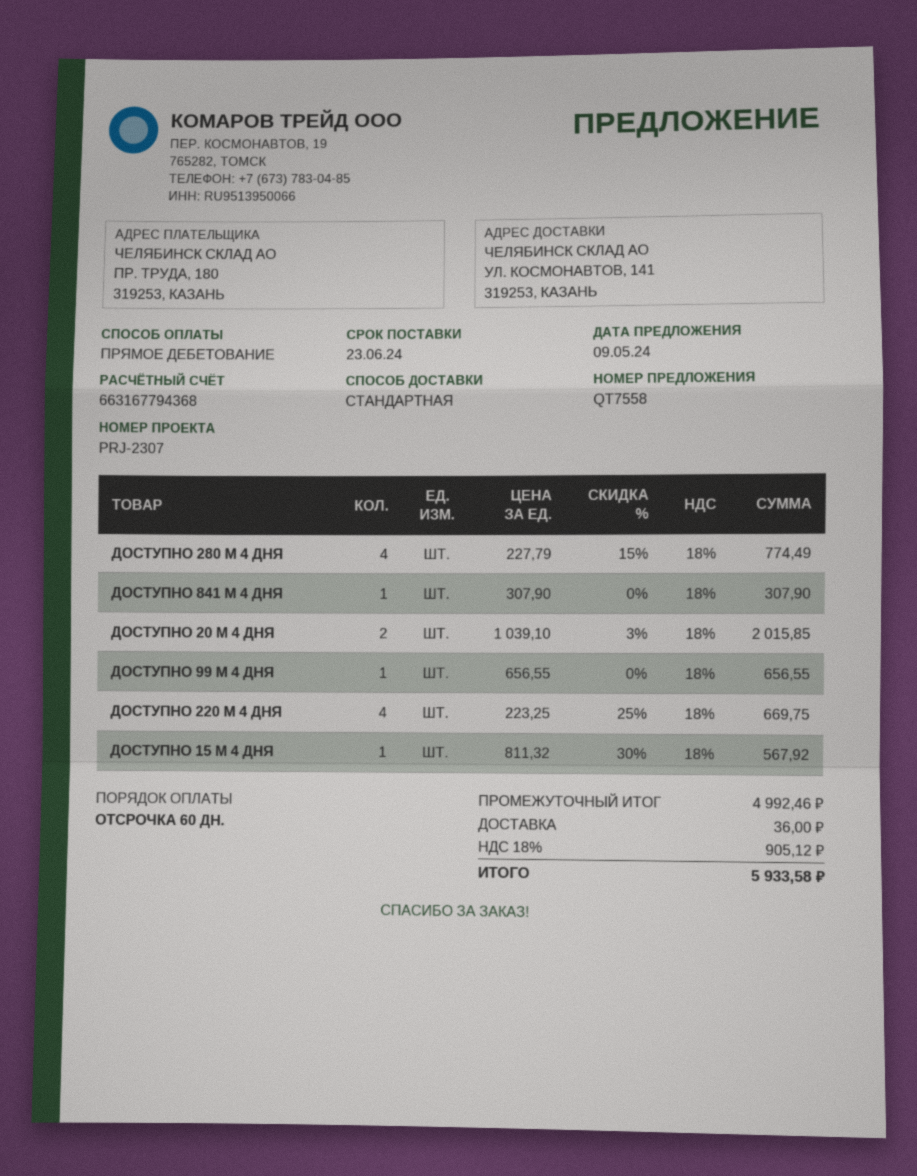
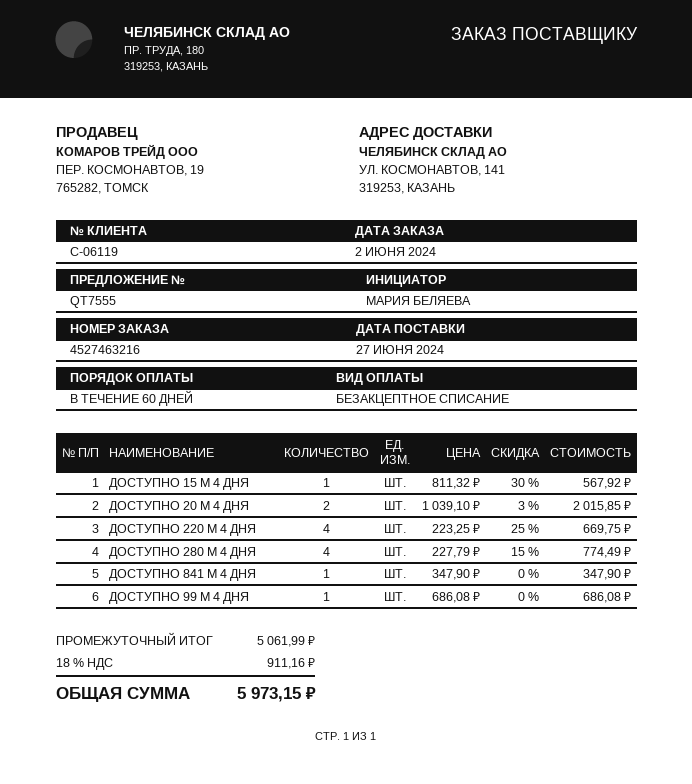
quote number: QT7558 -> QT7555
delivery date: 2024-06-23 -> 2024-06-27
ДОСТУПНО 841 М 4 ДНЯ: 1 x 307.90 = 307.90 -> 1 x 347.90 = 347.90
ДОСТУПНО 99 М 4 ДНЯ: 1 x 656.55 = 656.55 -> 1 x 686.08 = 686.08
subtotal: 4992.46 -> 5061.99
shipping: 36.00 -> none
tax: 18% = 905.12 -> 18% = 911.16
total: 5933.58 -> 5973.15

